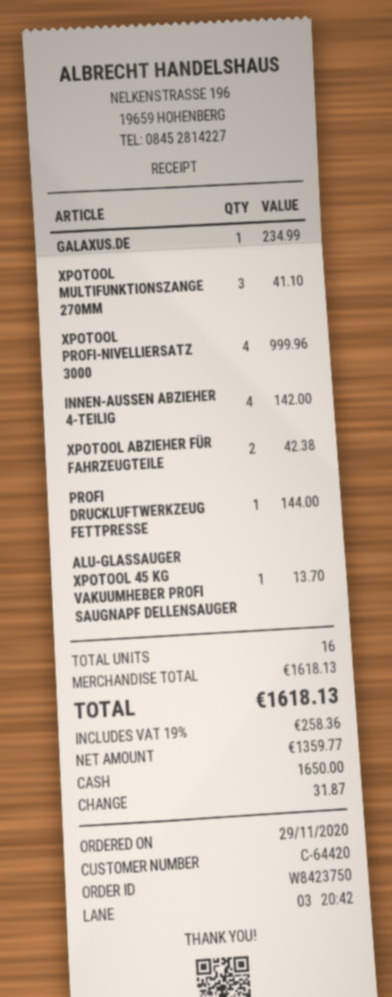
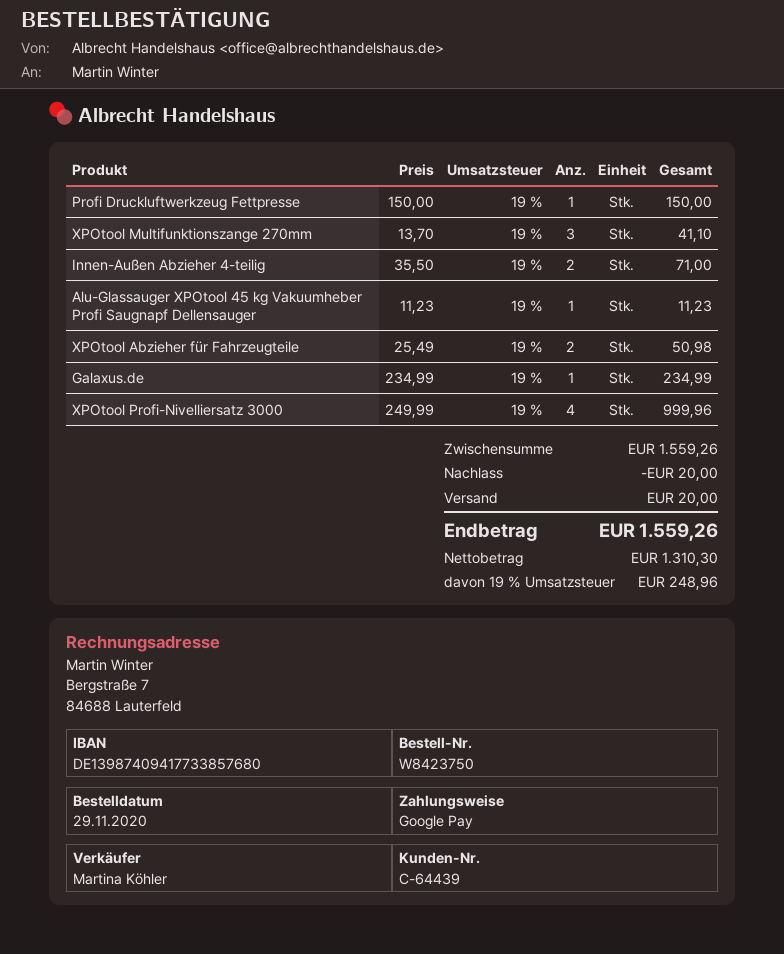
customer number: C-64420 -> C-64439
payment method: cash -> Google Pay
INNEN-AUSSEN ABZIEHER 4-TEILIG: 4 for 142.00 -> 2 for 71.00
XPOTOOL ABZIEHER FÜR FAHRZEUGTEILE: 2 for 42.38 -> 2 for 50.98
PROFI DRUCKLUFTWERKZEUG FETTPRESSE: 1 for 144.00 -> 1 for 150.00
ALU‑GLASSAUGER XPOTOOL 45 KG VAKUUMHEBER PROFI SAUGNAPF DELLENSAUGER: 1 for 13.70 -> 1 for 11.23
subtotal: 1618.13 -> 1559.26
discount: none -> 20.00
shipping: none -> 20.00
net: 1359.77 -> 1310.30
tax: 19% = 258.36 -> 19% = 248.96
total: 1618.13 -> 1559.26

